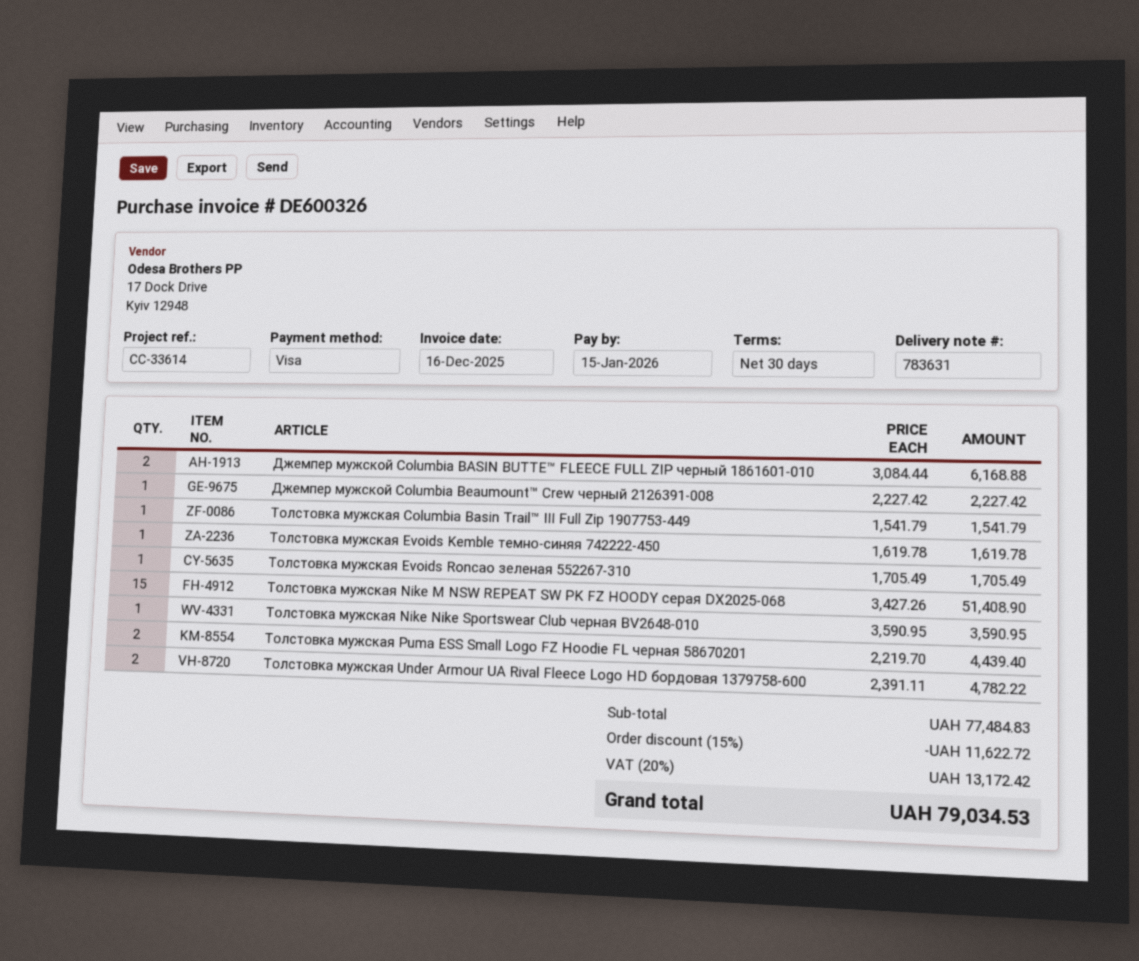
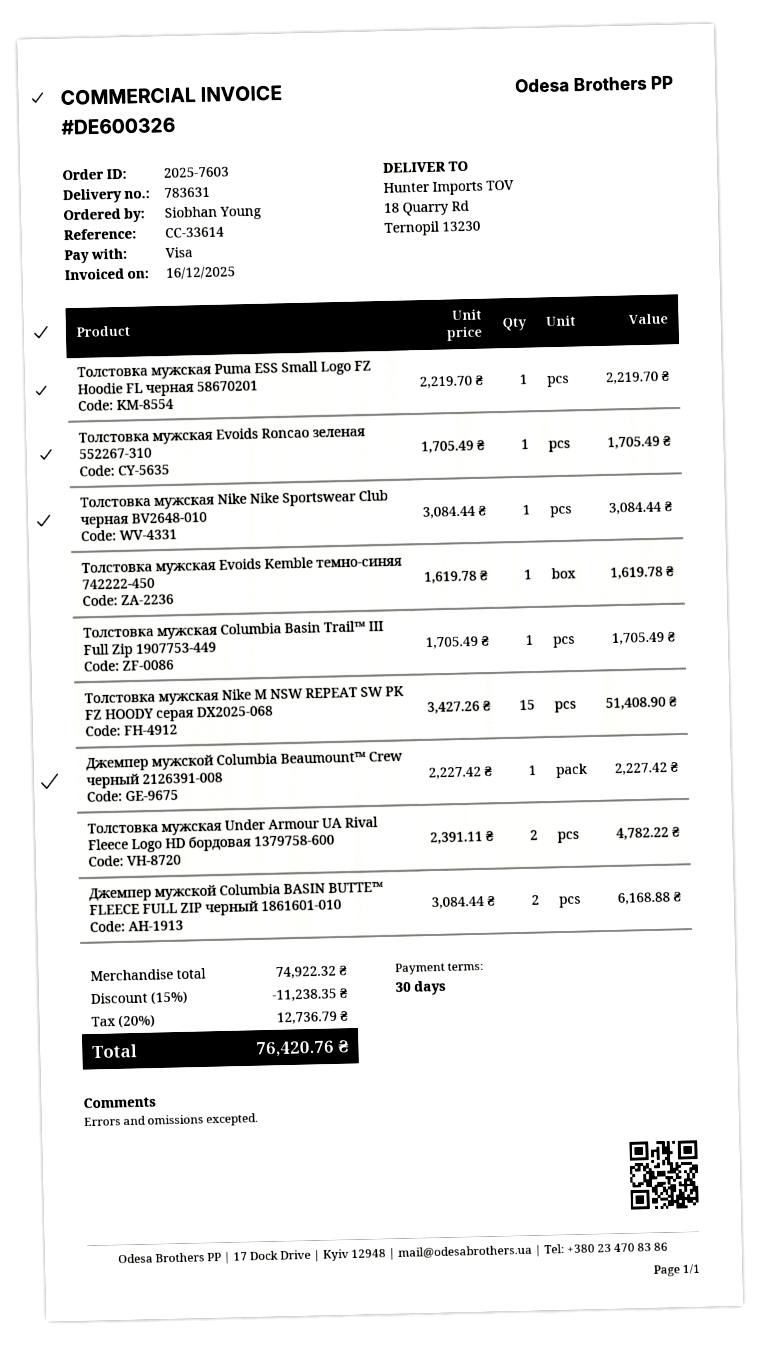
Толстовка мужская Columbia Basin Trail™ III Full Zip 1907753-449: 1 x 1541.79 = 1541.79 -> 1 x 1705.49 = 1705.49
Толстовка мужская Nike Nike Sportswear Club черная BV2648-010: 1 x 3590.95 = 3590.95 -> 1 x 3084.44 = 3084.44
Толстовка мужская Puma ESS Small Logo FZ Hoodie FL черная 58670201: 2 x 2219.70 = 4439.40 -> 1 x 2219.70 = 2219.70
subtotal: 77484.83 -> 74922.32
discount: 15% = 11622.72 -> 15% = 11238.35
tax: 20% = 13172.42 -> 20% = 12736.79
total: 79034.53 -> 76420.76

